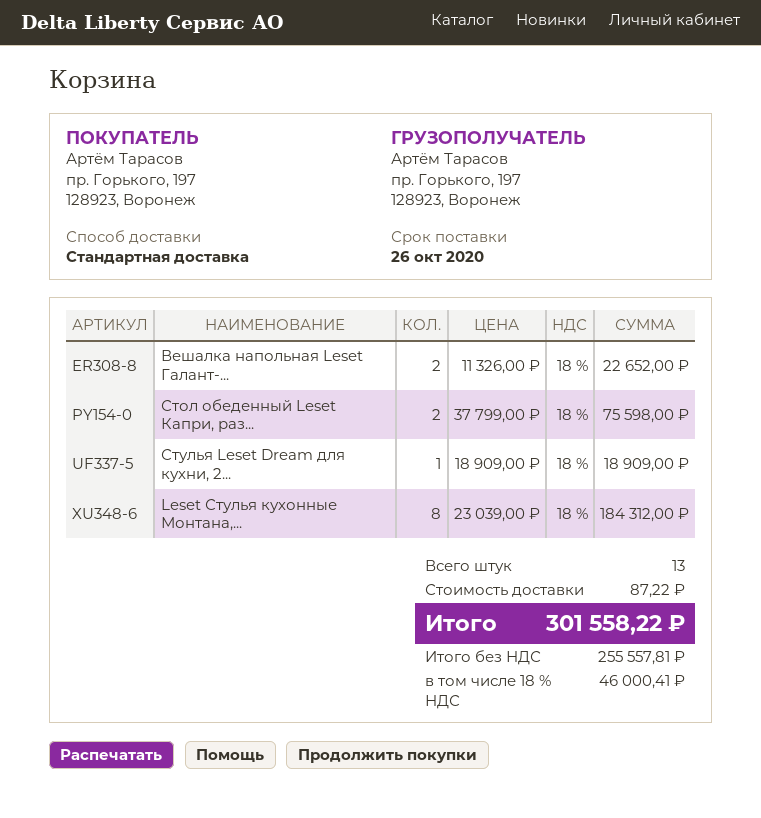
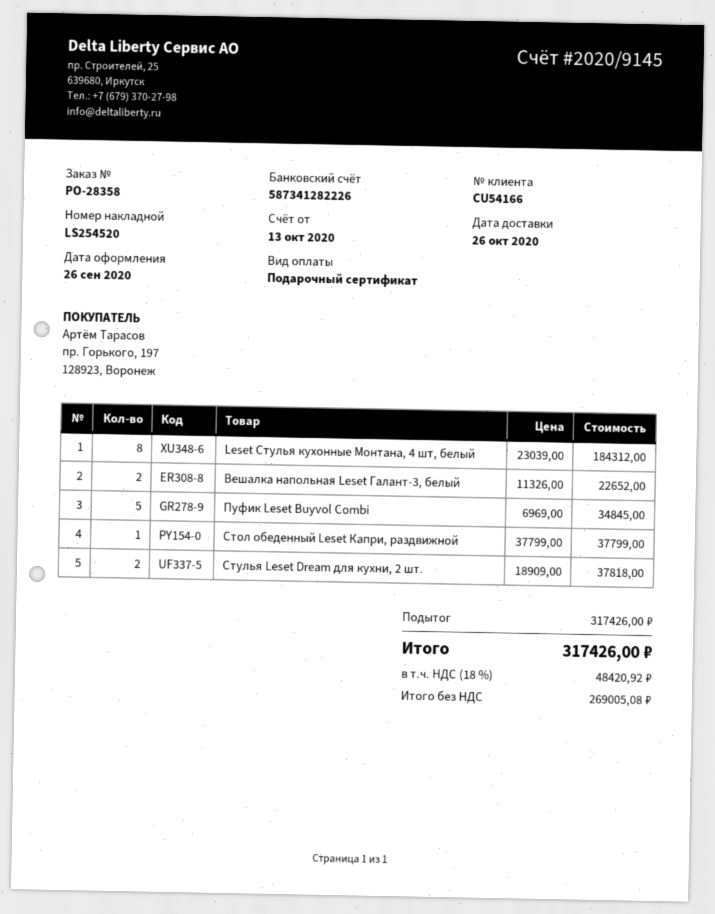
Стол обеденный Leset Капри, раз...: 2 x 37799.00 = 75598.00 -> 1 x 37799.00 = 37799.00
Стулья Leset Dream для кухни, 2...: 1 x 18909.00 = 18909.00 -> 2 x 18909.00 = 37818.00
Пуфик Leset Buyvol Combi: none -> 5 x 6969.00 = 34845.00
shipping: 87.22 -> none
net: 255557.81 -> 269005.08
tax: 18% = 46000.41 -> 18% = 48420.92
total: 301558.22 -> 317426.00

